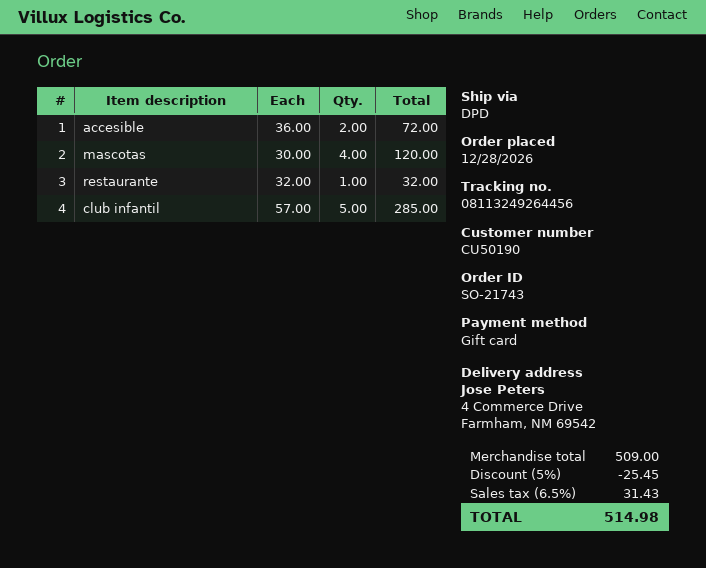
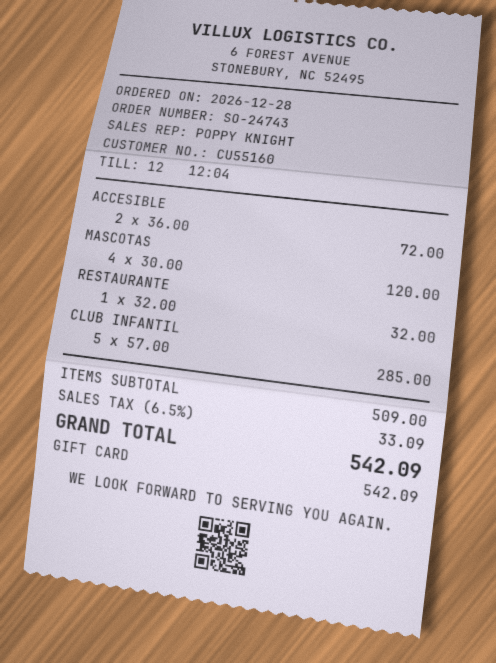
order number: SO-21743 -> SO-24743
customer number: CU50190 -> CU55160
discount: 5% = 25.45 -> none
tax: 6.5% = 31.43 -> 6.5% = 33.09
total: 514.98 -> 542.09

